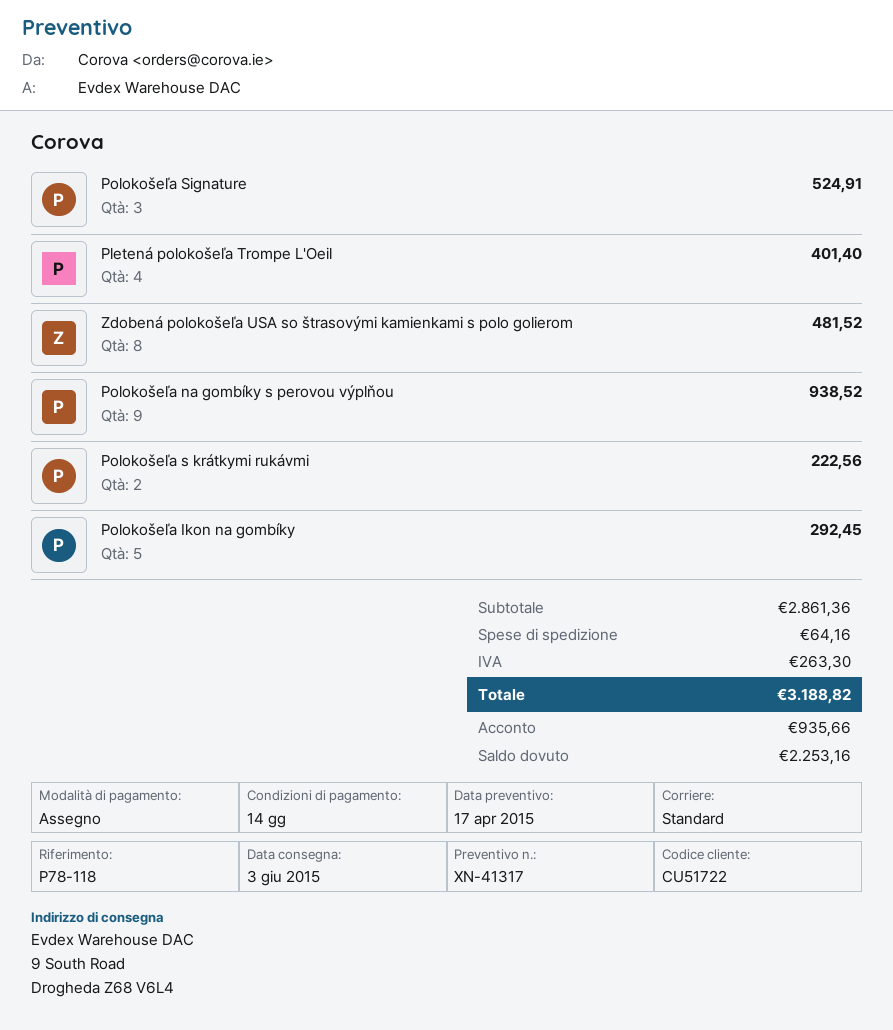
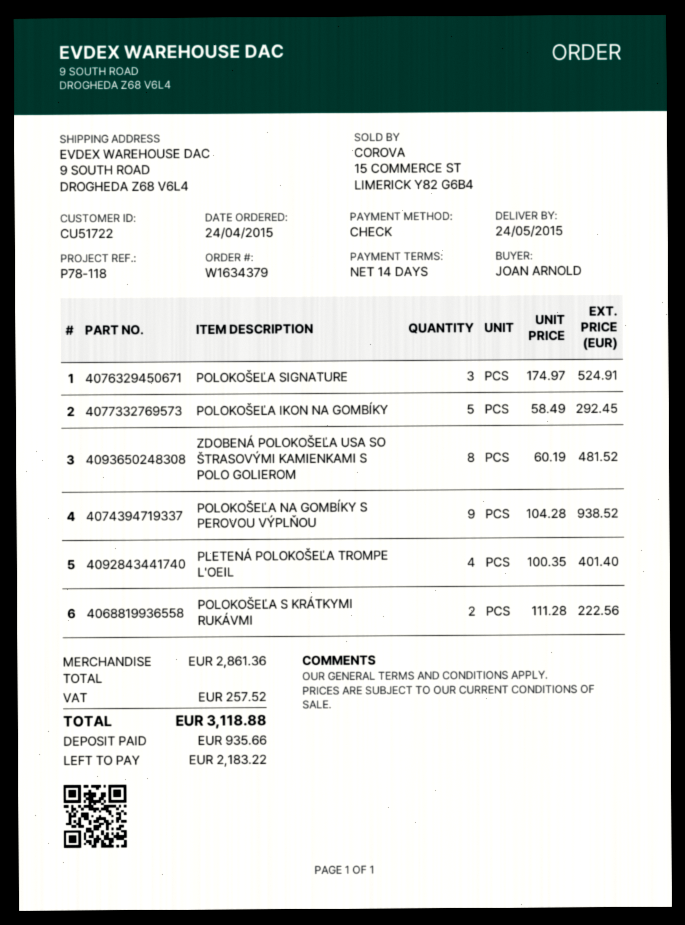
delivery date: 2015-06-03 -> 2015-05-24
shipping: 64.16 -> none
tax: 263.30 -> 257.52
total: 3188.82 -> 3118.88
balance: 2253.16 -> 2183.22

